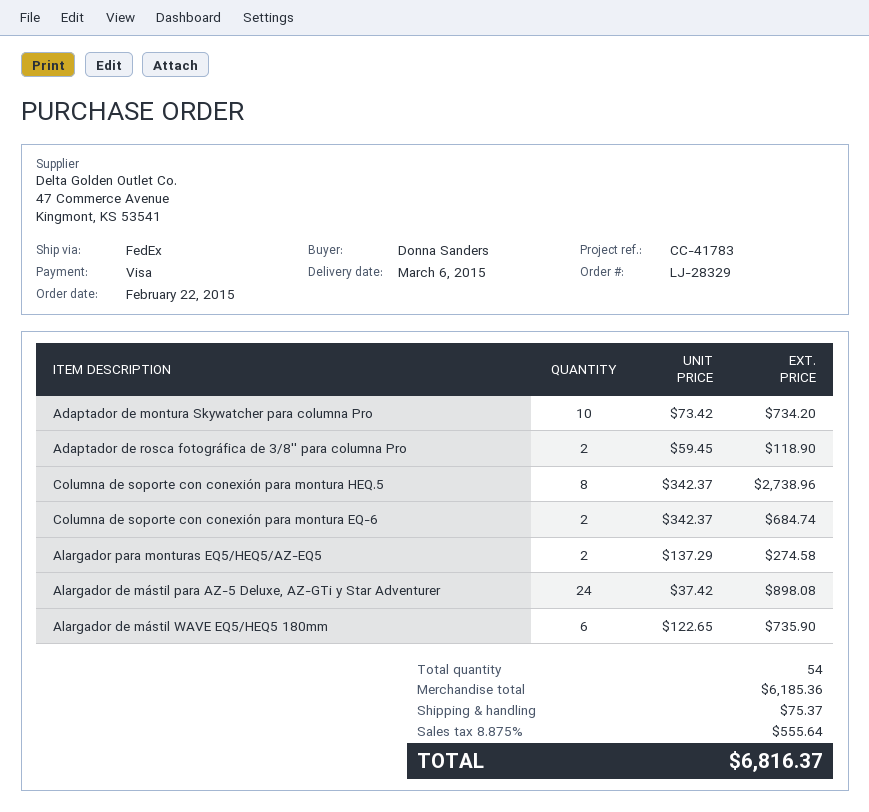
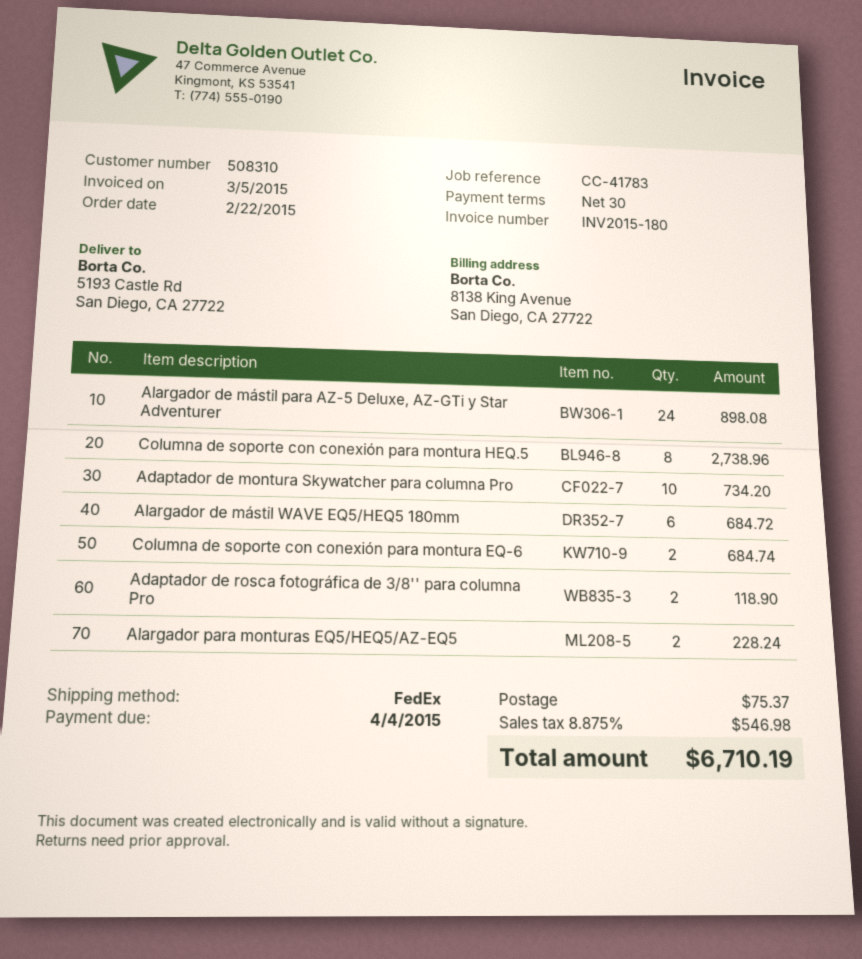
Alargador para monturas EQ5/HEQ5/AZ-EQ5: 2 for 274.58 -> 2 for 228.24
Alargador de mástil WAVE EQ5/HEQ5 180mm: 6 for 735.90 -> 6 for 684.72
tax: 8.875% = 555.64 -> 8.875% = 546.98
total: 6816.37 -> 6710.19

